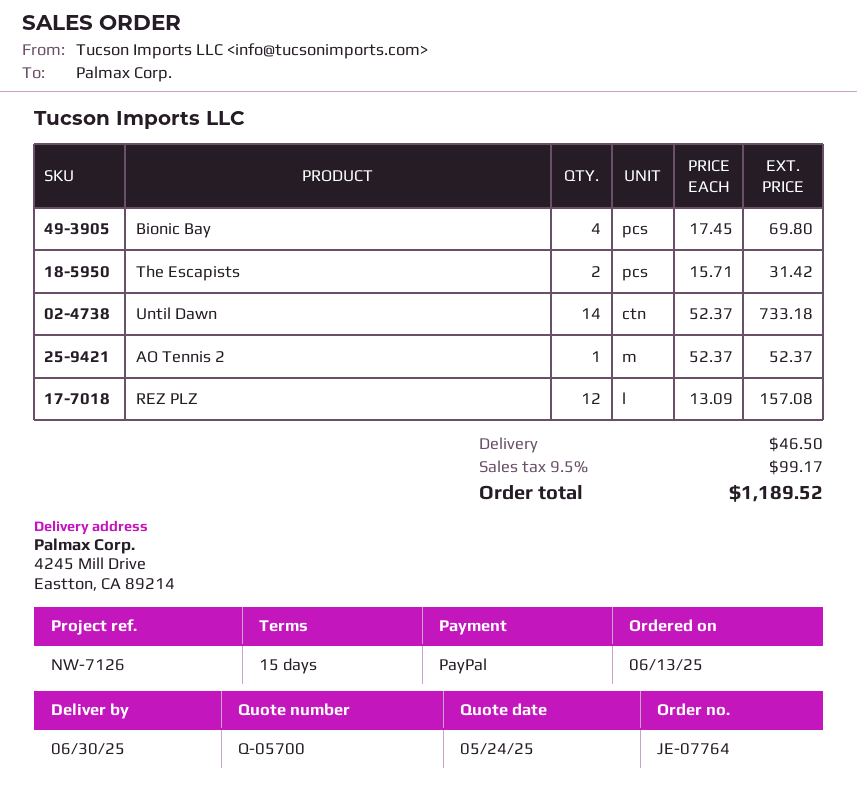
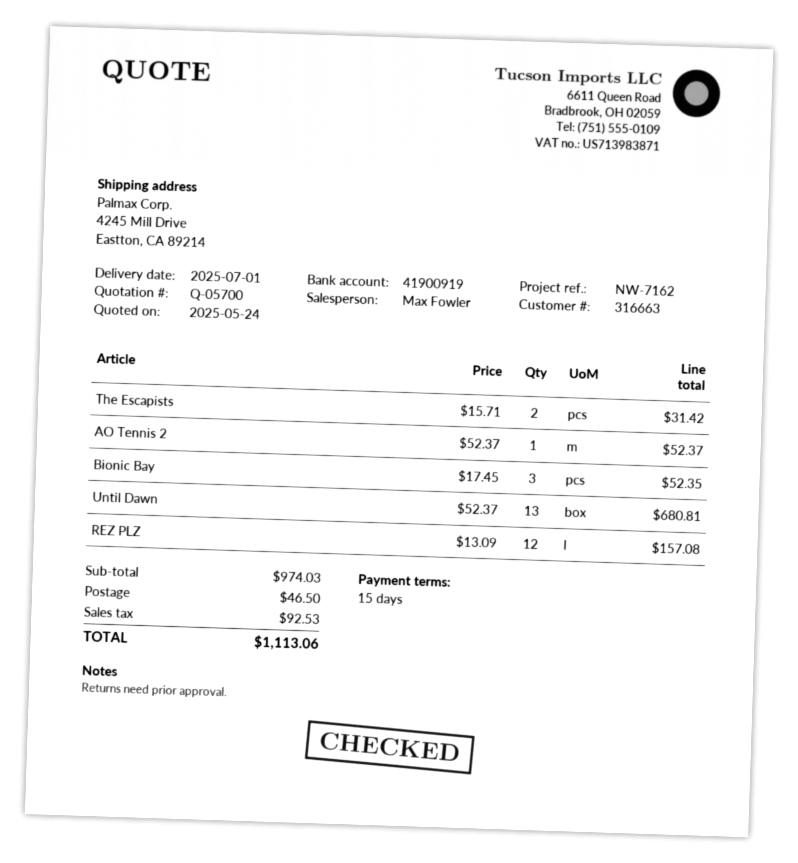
delivery date: 2025-06-30 -> 2025-07-01
reference: NW-7126 -> NW-7162
Bionic Bay: 4 x 17.45 = 69.80 -> 3 x 17.45 = 52.35
Until Dawn: 14 x 52.37 = 733.18 -> 13 x 52.37 = 680.81
tax: 99.17 -> 92.53
total: 1189.52 -> 1113.06

